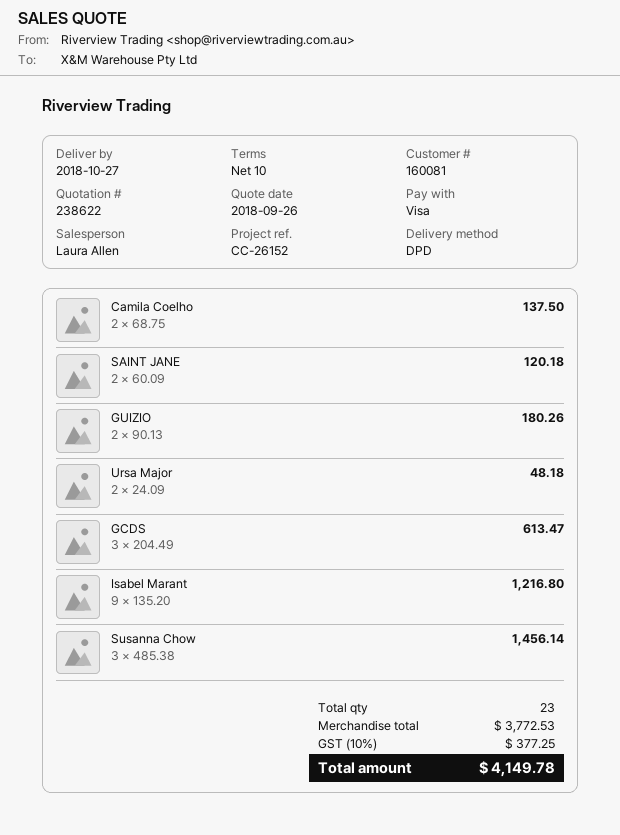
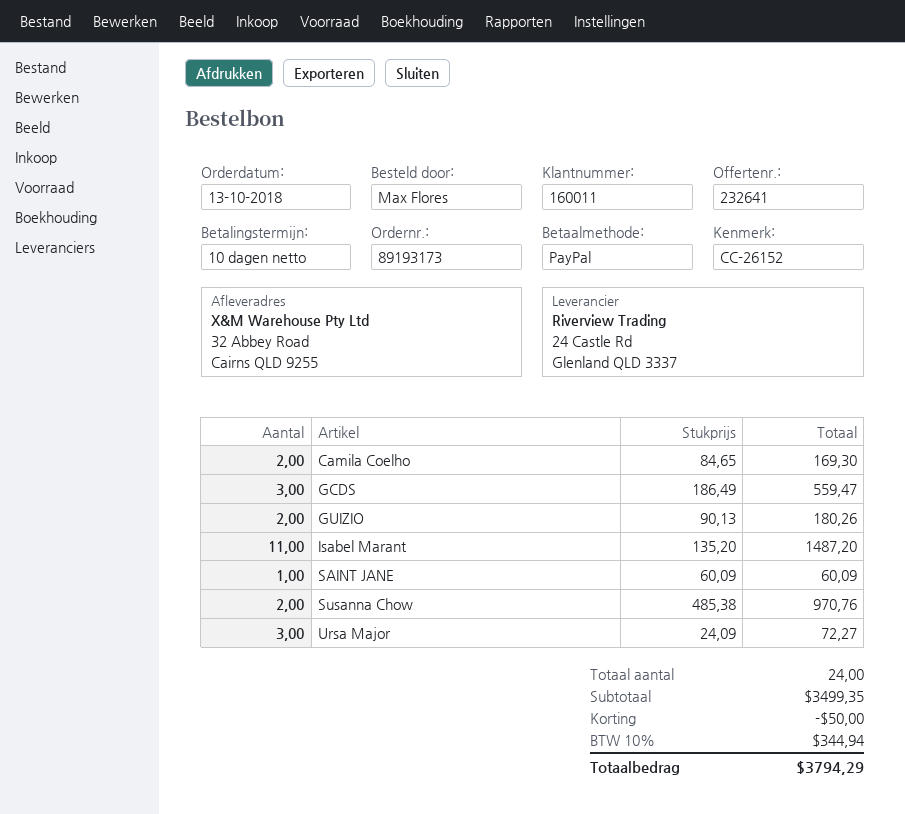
quote number: 238622 -> 232641
customer number: 160081 -> 160011
payment method: Visa -> PayPal
Camila Coelho: 2 x 68.75 = 137.50 -> 2 x 84.65 = 169.30
SAINT JANE: 2 x 60.09 = 120.18 -> 1 x 60.09 = 60.09
Ursa Major: 2 x 24.09 = 48.18 -> 3 x 24.09 = 72.27
GCDS: 3 x 204.49 = 613.47 -> 3 x 186.49 = 559.47
Isabel Marant: 9 x 135.20 = 1216.80 -> 11 x 135.20 = 1487.20
Susanna Chow: 3 x 485.38 = 1456.14 -> 2 x 485.38 = 970.76
total quantity: 23 -> 24
subtotal: 3772.53 -> 3499.35
discount: none -> 50.00
tax: 10% = 377.25 -> 10% = 344.94
total: 4149.78 -> 3794.29

